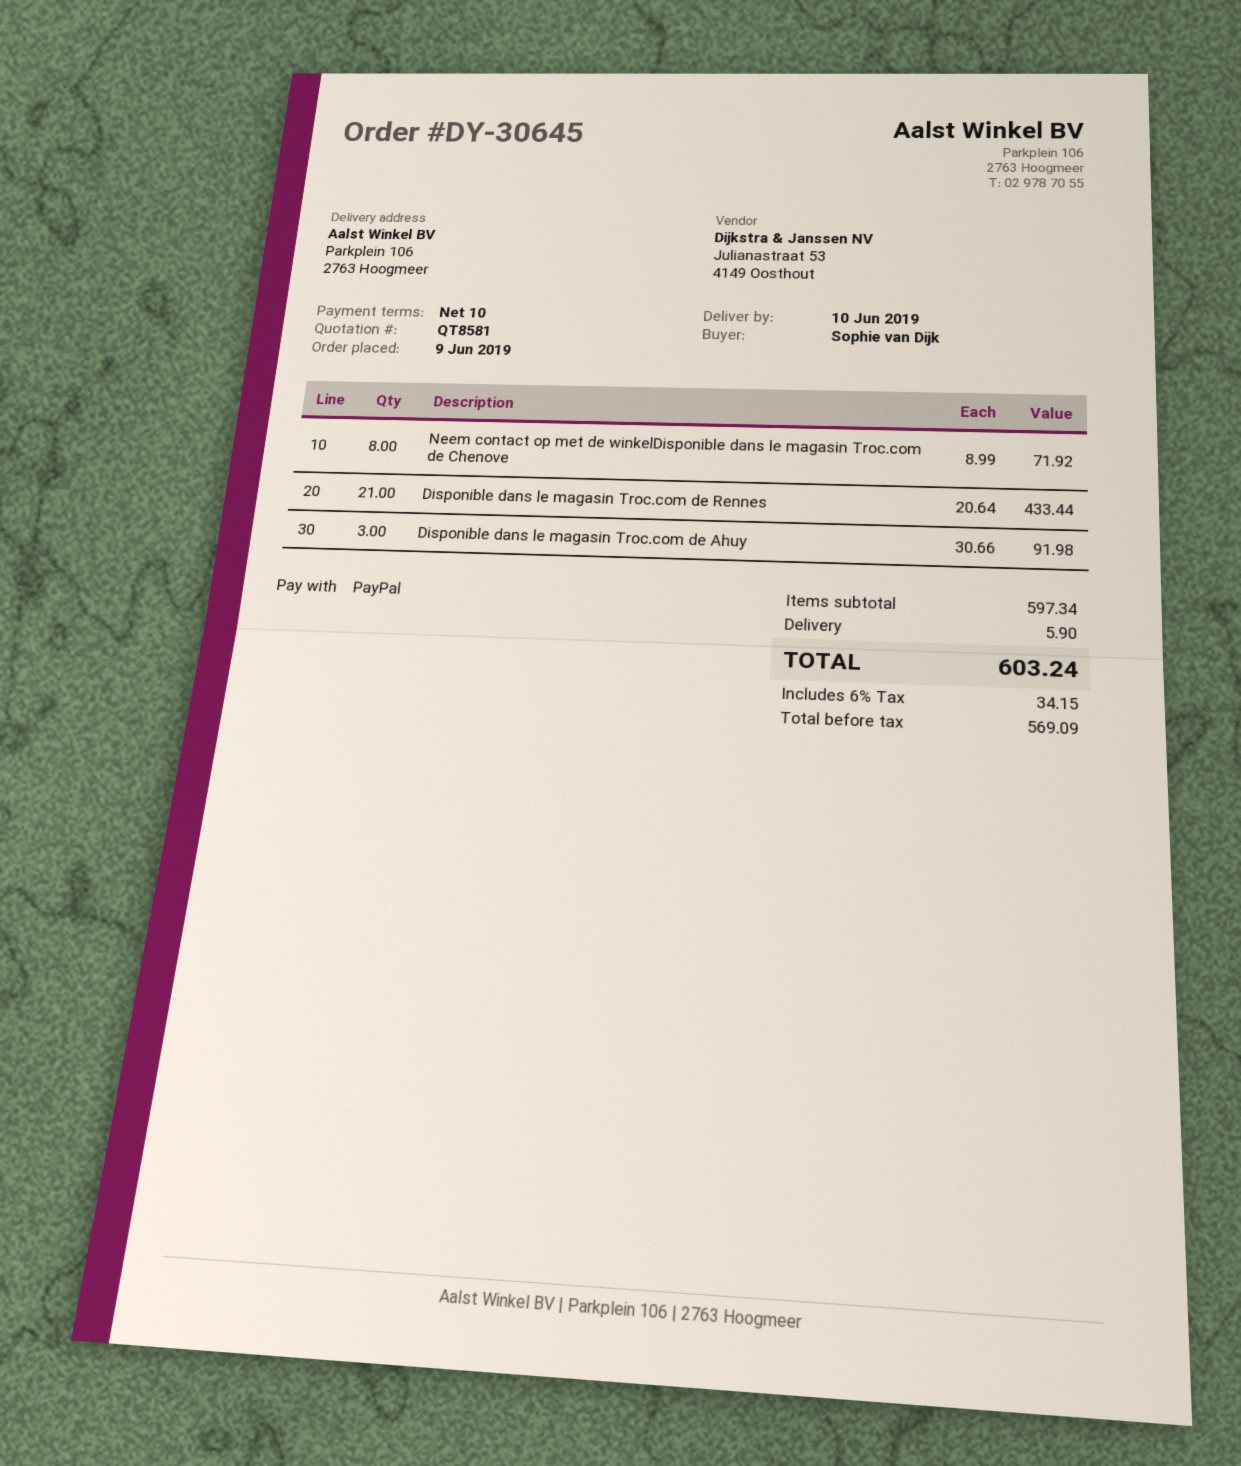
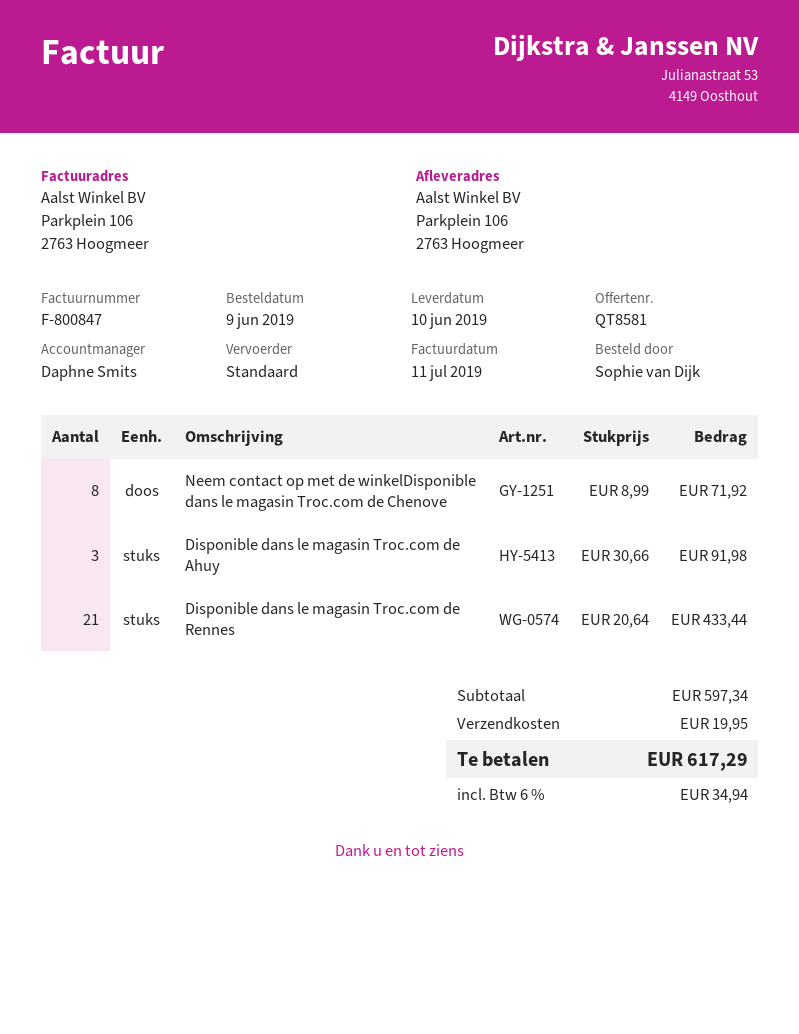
shipping: 5.90 -> 19.95
tax: 6% = 34.15 -> 6% = 34.94
total: 603.24 -> 617.29

